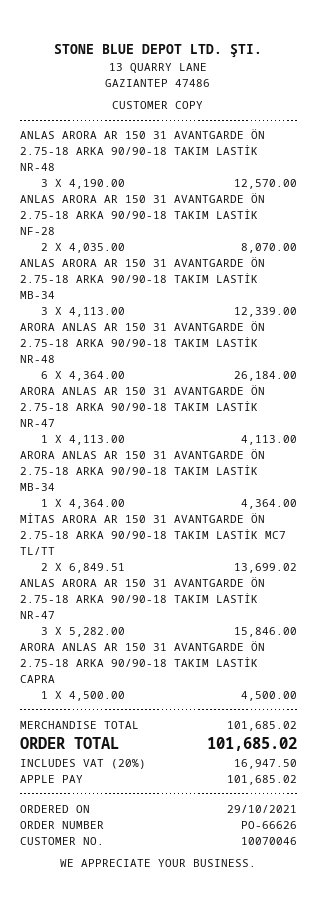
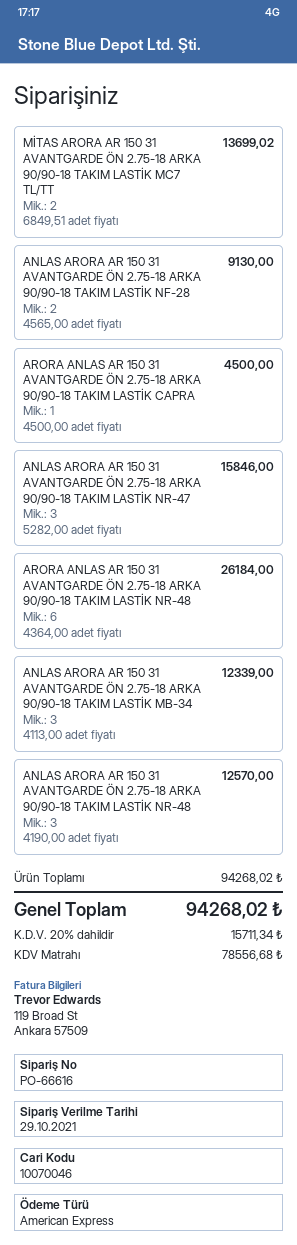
order number: PO-66626 -> PO-66616
payment method: Apple Pay -> American Express
ANLAS ARORA AR 150 31 AVANTGARDE ÖN 2.75-18 ARKA 90/90-18 TAKIM LASTİK NF-28: 2 x 4035.00 = 8070.00 -> 2 x 4565.00 = 9130.00
ARORA ANLAS AR 150 31 AVANTGARDE ÖN 2.75-18 ARKA 90/90-18 TAKIM LASTİK NR-47: 1 x 4113.00 = 4113.00 -> none
ARORA ANLAS AR 150 31 AVANTGARDE ÖN 2.75-18 ARKA 90/90-18 TAKIM LASTİK MB-34: 1 x 4364.00 = 4364.00 -> none
subtotal: 101685.02 -> 94268.02
tax: 20% = 16947.50 -> 20% = 15711.34
total: 101685.02 -> 94268.02

